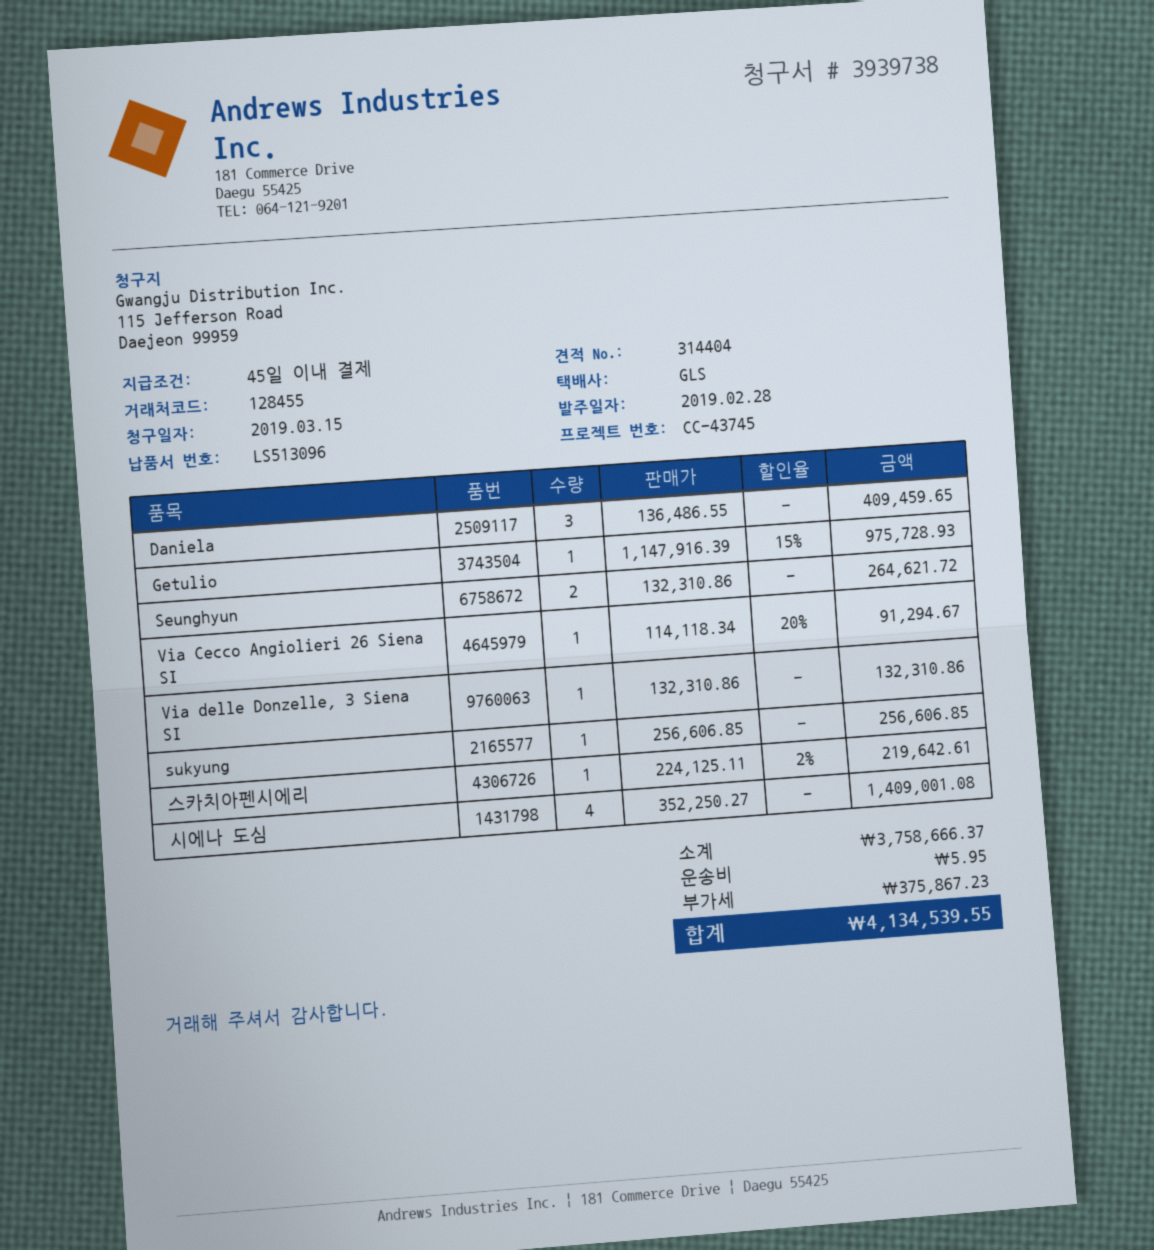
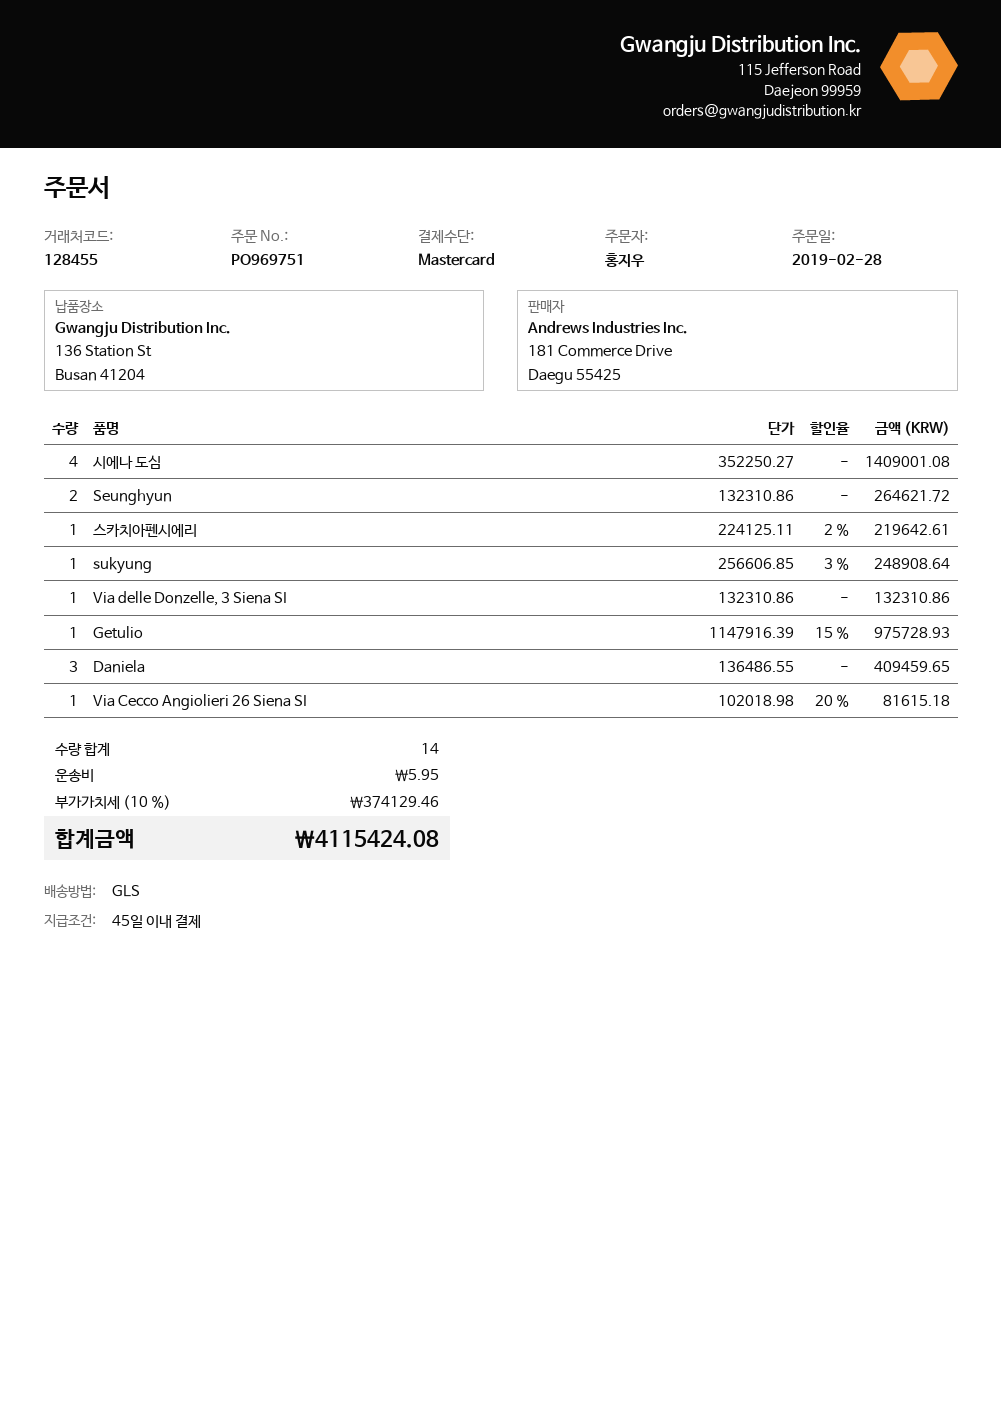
Via Cecco Angiolieri 26 Siena SI: 1 x 114118.34 - 20% = 91294.67 -> 1 x 102018.98 - 20% = 81615.18
sukyung: 1 x 256606.85 = 256606.85 -> 1 x 256606.85 - 3% = 248908.64
tax: 375867.23 -> 374129.46
total: 4134539.55 -> 4115424.08

